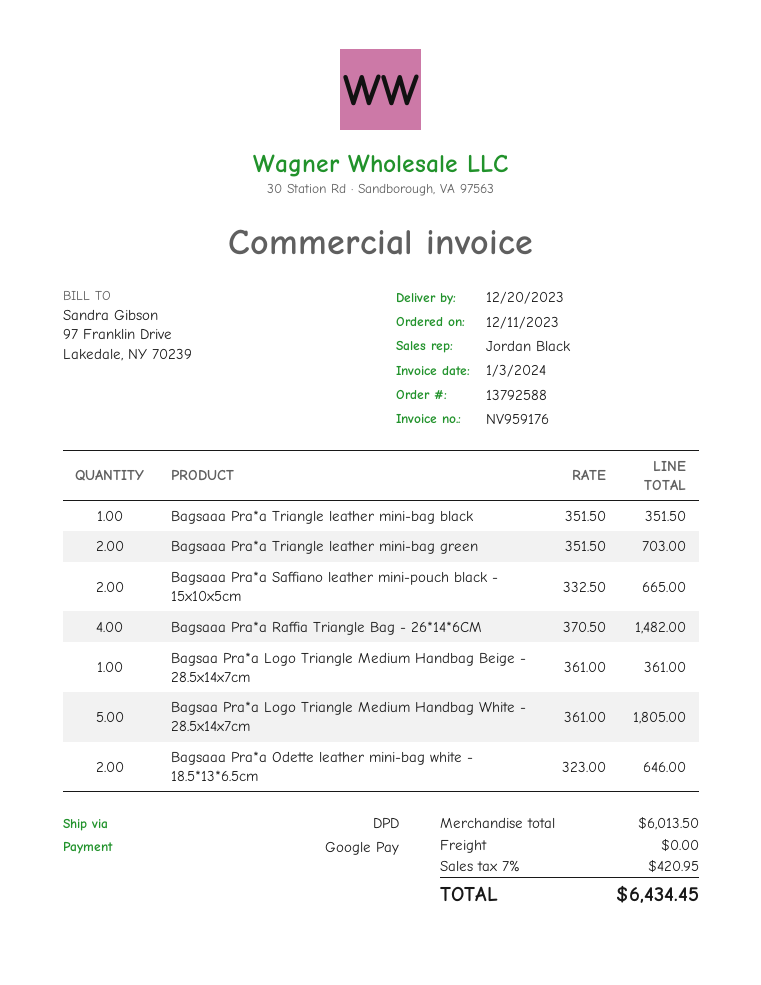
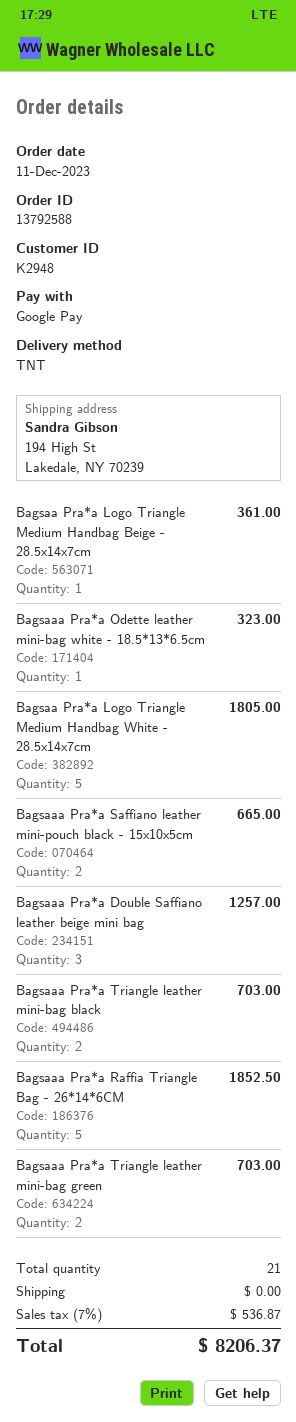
shipping method: DPD -> TNT
Bagsaaa Pra*a Triangle leather mini-bag black: 1 for 351.50 -> 2 for 703.00
Bagsaaa Pra*a Raffia Triangle Bag - 26*14*6CM: 4 for 1482.00 -> 5 for 1852.50
Bagsaaa Pra*a Odette leather mini-bag white - 18.5*13*6.5cm: 2 for 646.00 -> 1 for 323.00
Bagsaaa Pra*a Double Saffiano leather beige mini bag: none -> 3 for 1257.00
tax: 7% = 420.95 -> 7% = 536.87
total: 6434.45 -> 8206.37

